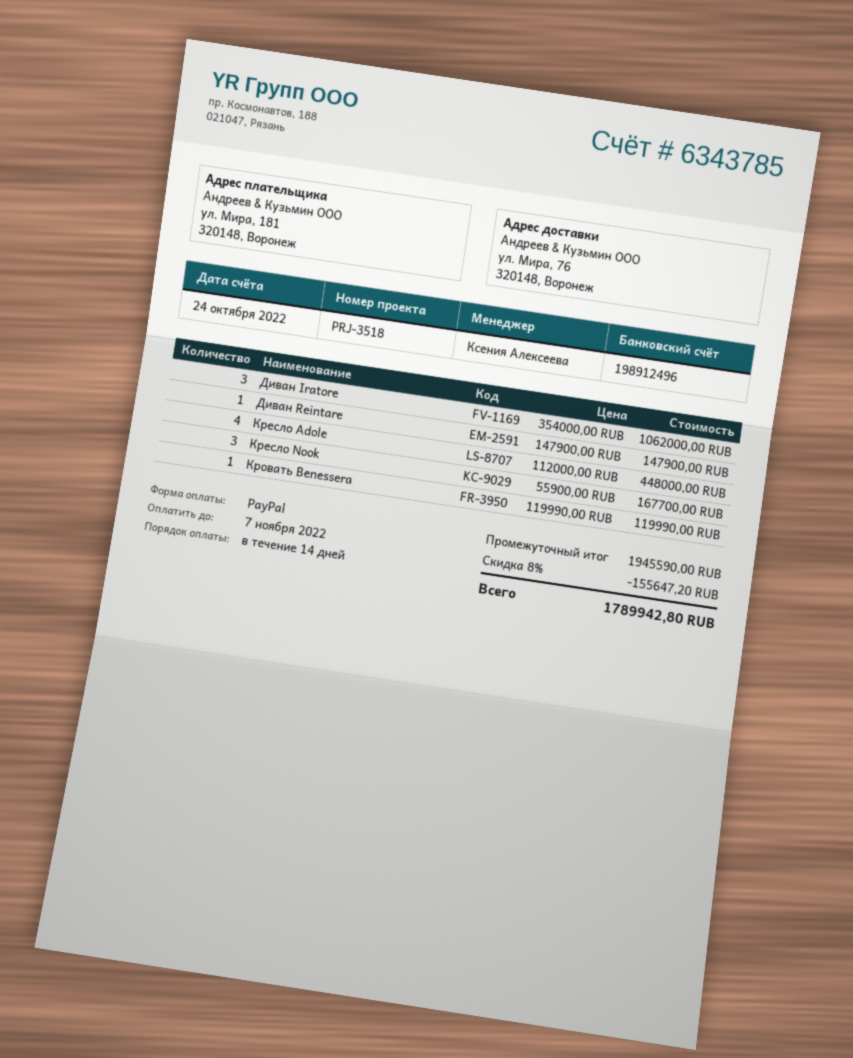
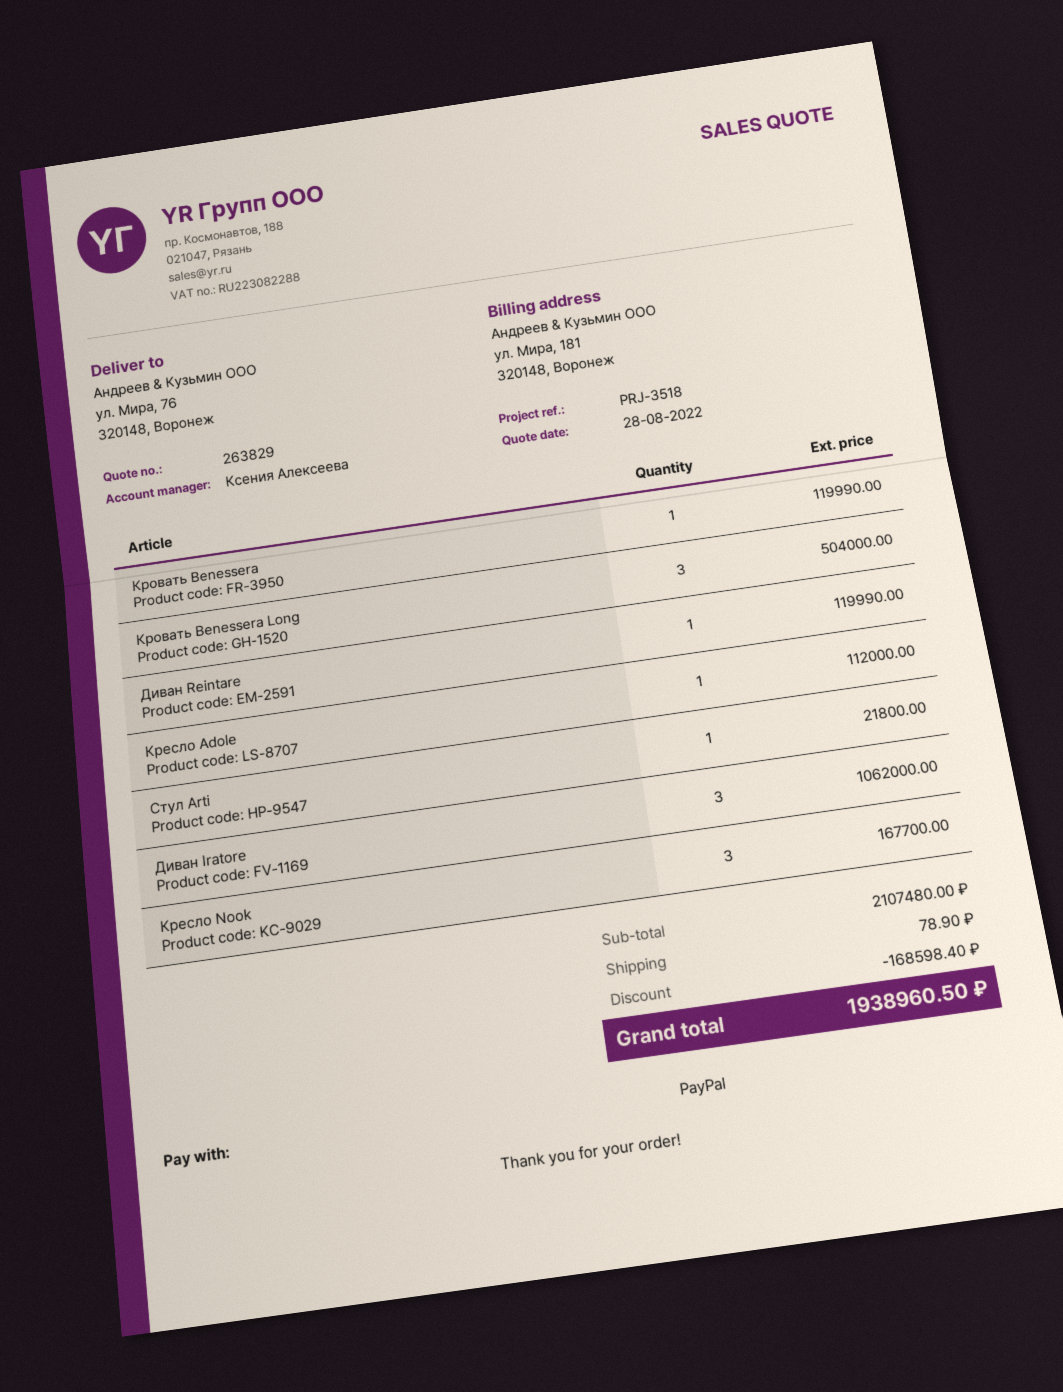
Диван Reintare: 1 for 147900.00 -> 1 for 119990.00
Кресло Adole: 4 for 448000.00 -> 1 for 112000.00
Кровать Benessera Long: none -> 3 for 504000.00
Стул Arti: none -> 1 for 21800.00
subtotal: 1945590.00 -> 2107480.00
discount: 155647.20 -> 168598.40
shipping: none -> 78.90
total: 1789942.80 -> 1938960.50

